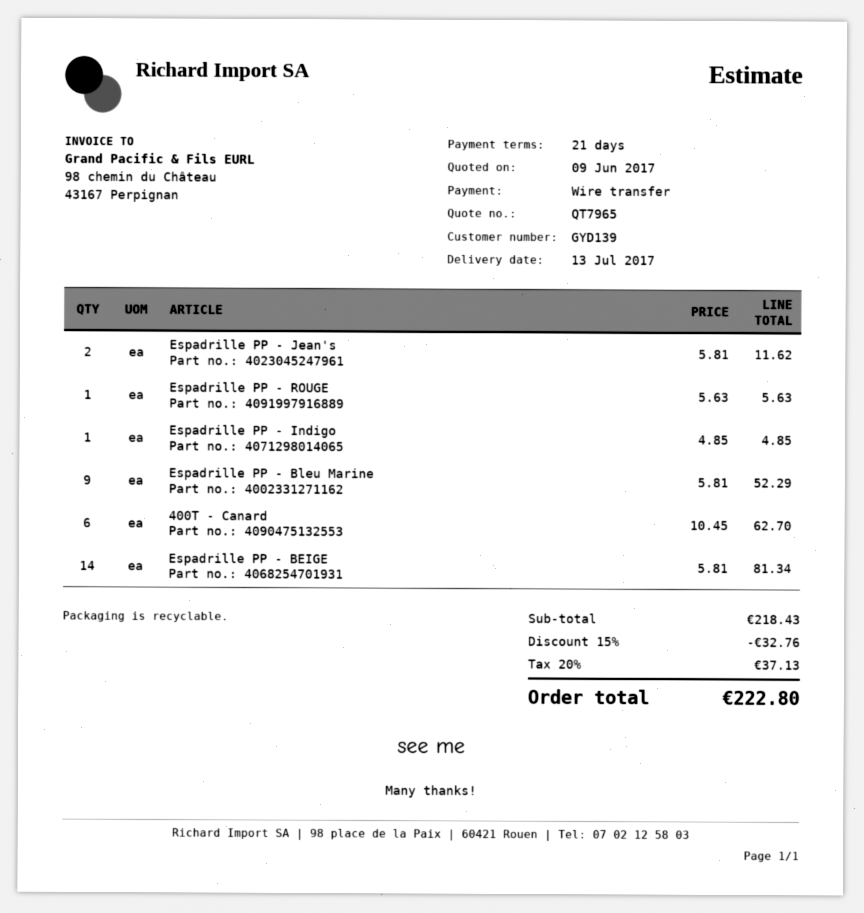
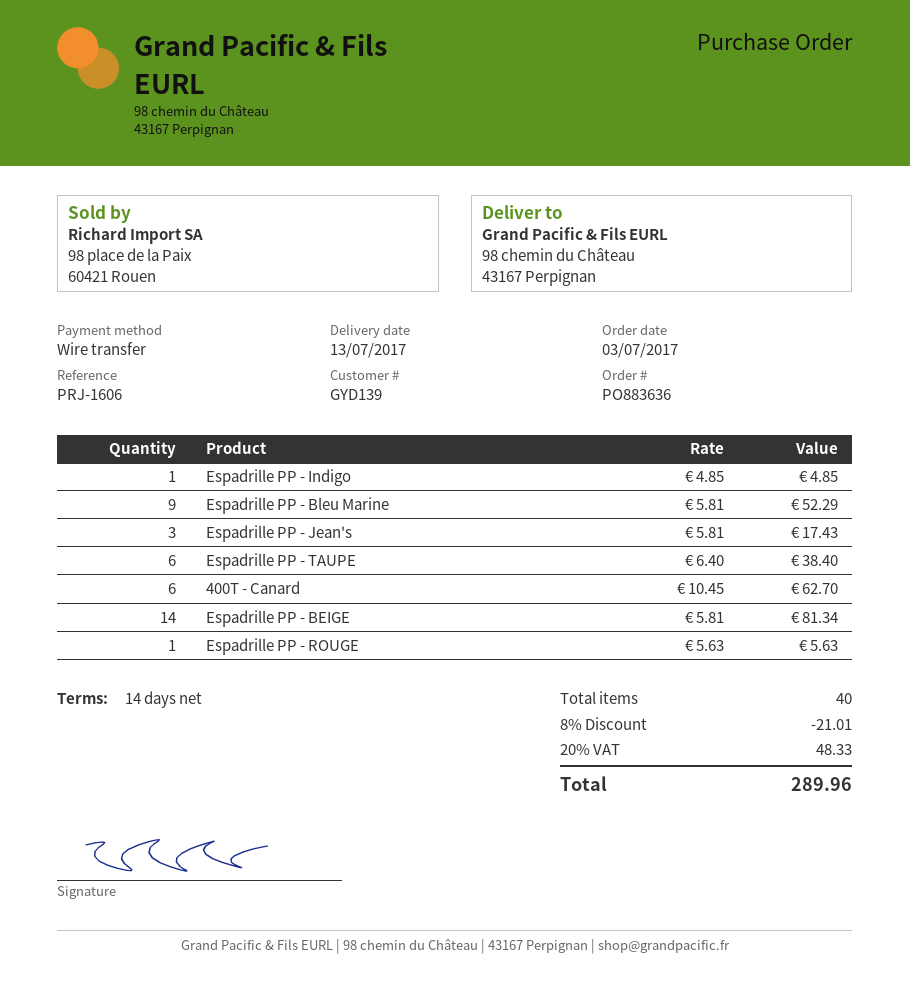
payment terms: 21 days -> 14 days
Espadrille PP - Jean's: 2 x 5.81 = 11.62 -> 3 x 5.81 = 17.43
Espadrille PP - TAUPE: none -> 6 x 6.40 = 38.40
discount: 15% = 32.76 -> 8% = 21.01
tax: 20% = 37.13 -> 20% = 48.33
total: 222.80 -> 289.96

